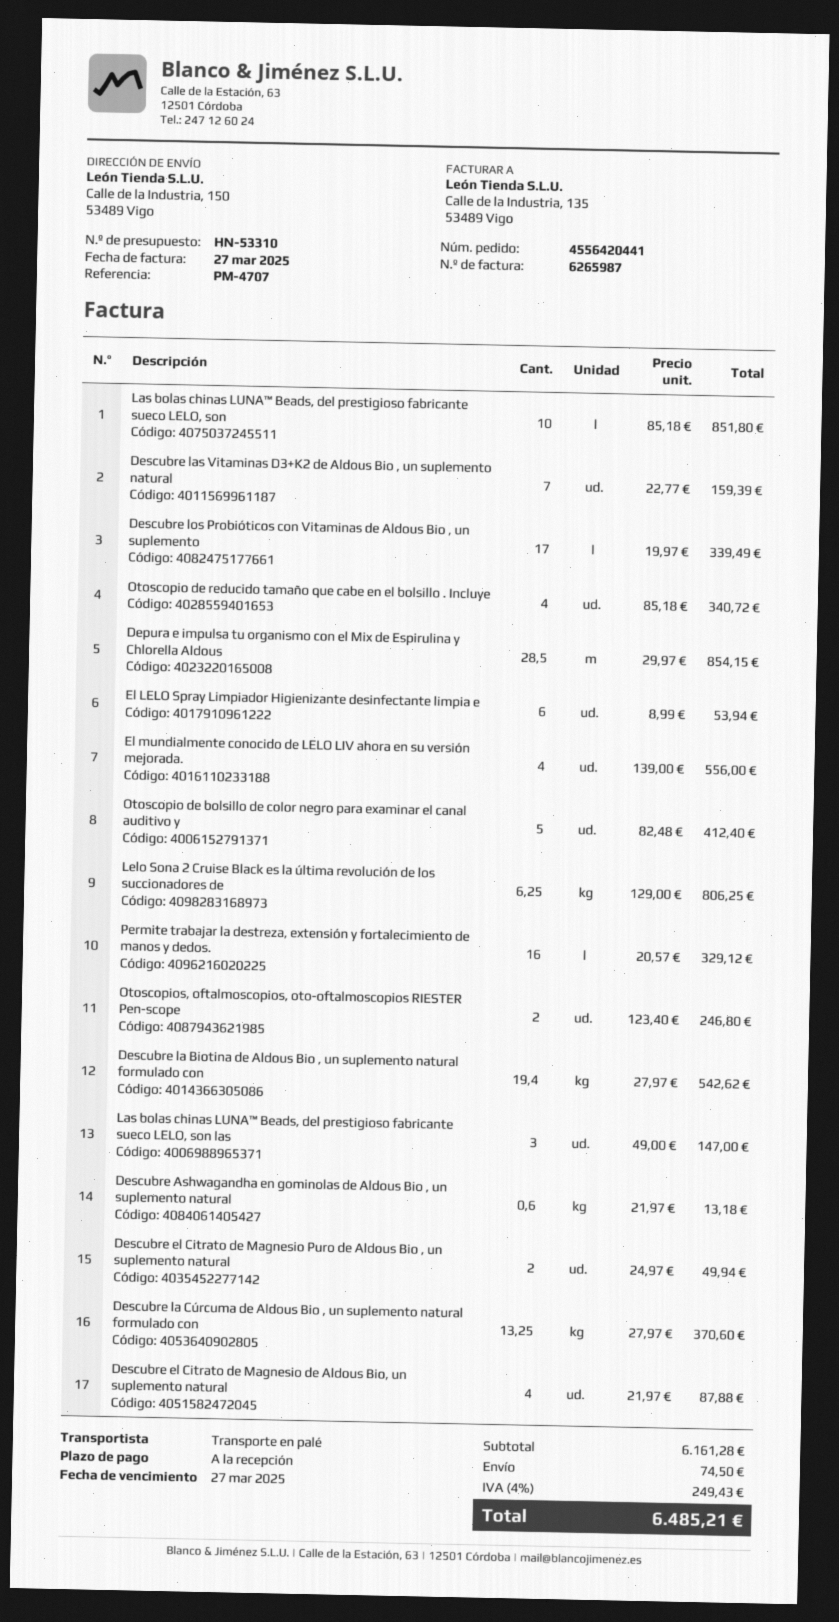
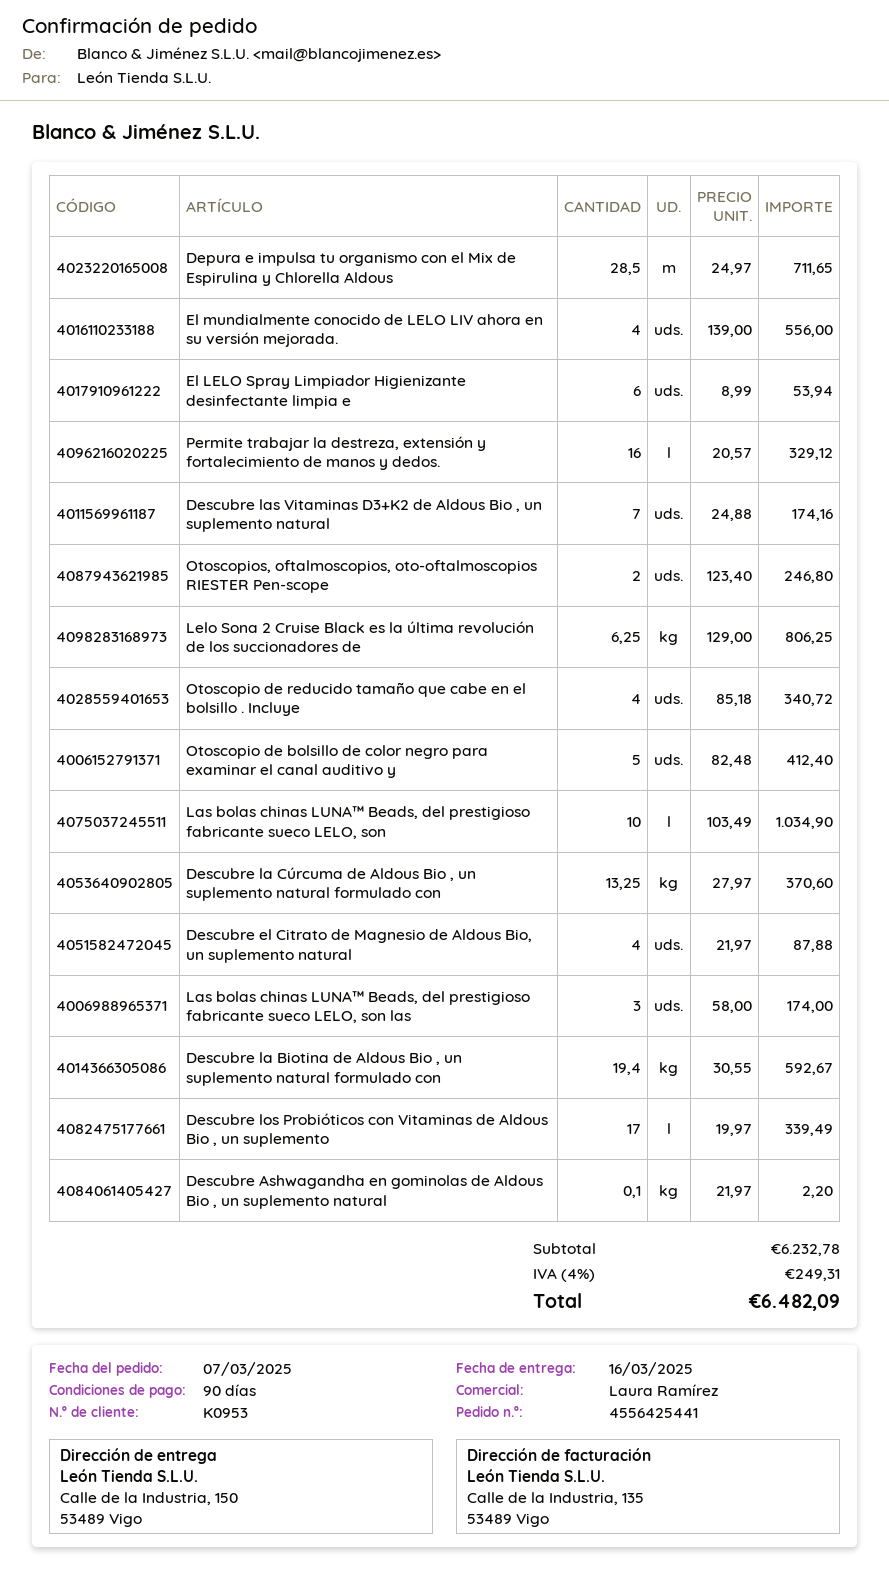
order number: 4556420441 -> 4556425441
payment terms: on receipt -> 90 days
Las bolas chinas LUNA™ Beads, del prestigioso fabricante sueco LELO, son: 10 x 85.18 = 851.80 -> 10 x 103.49 = 1034.90
Descubre las Vitaminas D3+K2 de Aldous Bio , un suplemento natural: 7 x 22.77 = 159.39 -> 7 x 24.88 = 174.16
Depura e impulsa tu organismo con el Mix de Espirulina y Chlorella Aldous: 28.5 x 29.97 = 854.15 -> 28.5 x 24.97 = 711.65
Descubre la Biotina de Aldous Bio , un suplemento natural formulado con: 19.4 x 27.97 = 542.62 -> 19.4 x 30.55 = 592.67
Las bolas chinas LUNA™ Beads, del prestigioso fabricante sueco LELO, son las: 3 x 49.00 = 147.00 -> 3 x 58.00 = 174.00
Descubre Ashwagandha en gominolas de Aldous Bio , un suplemento natural: 0.6 x 21.97 = 13.18 -> 0.1 x 21.97 = 2.20
Descubre el Citrato de Magnesio Puro de Aldous Bio , un suplemento natural: 2 x 24.97 = 49.94 -> none
subtotal: 6161.28 -> 6232.78
shipping: 74.50 -> none
tax: 4% = 249.43 -> 4% = 249.31
total: 6485.21 -> 6482.09

